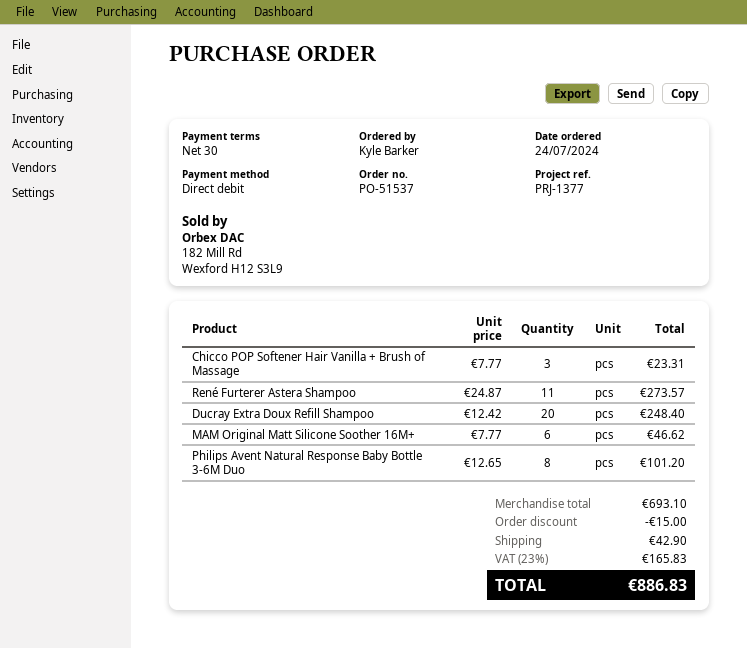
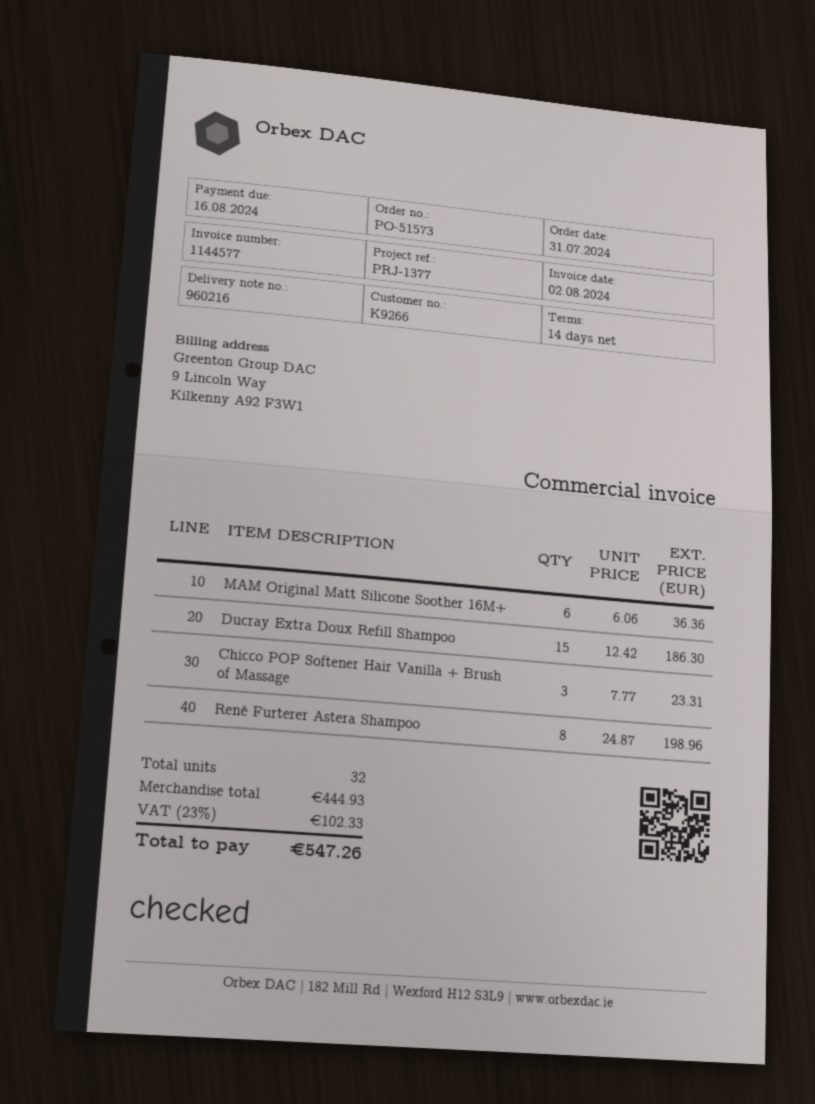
order number: PO-51537 -> PO-51573
order date: 2024-07-24 -> 2024-07-31
payment terms: 30 days -> 14 days
René Furterer Astera Shampoo: 11 x 24.87 = 273.57 -> 8 x 24.87 = 198.96
Ducray Extra Doux Refill Shampoo: 20 x 12.42 = 248.40 -> 15 x 12.42 = 186.30
MAM Original Matt Silicone Soother 16M+: 6 x 7.77 = 46.62 -> 6 x 6.06 = 36.36
Philips Avent Natural Response Baby Bottle 3-6M Duo: 8 x 12.65 = 101.20 -> none
subtotal: 693.10 -> 444.93
discount: 15.00 -> none
shipping: 42.90 -> none
tax: 23% = 165.83 -> 23% = 102.33
total: 886.83 -> 547.26

